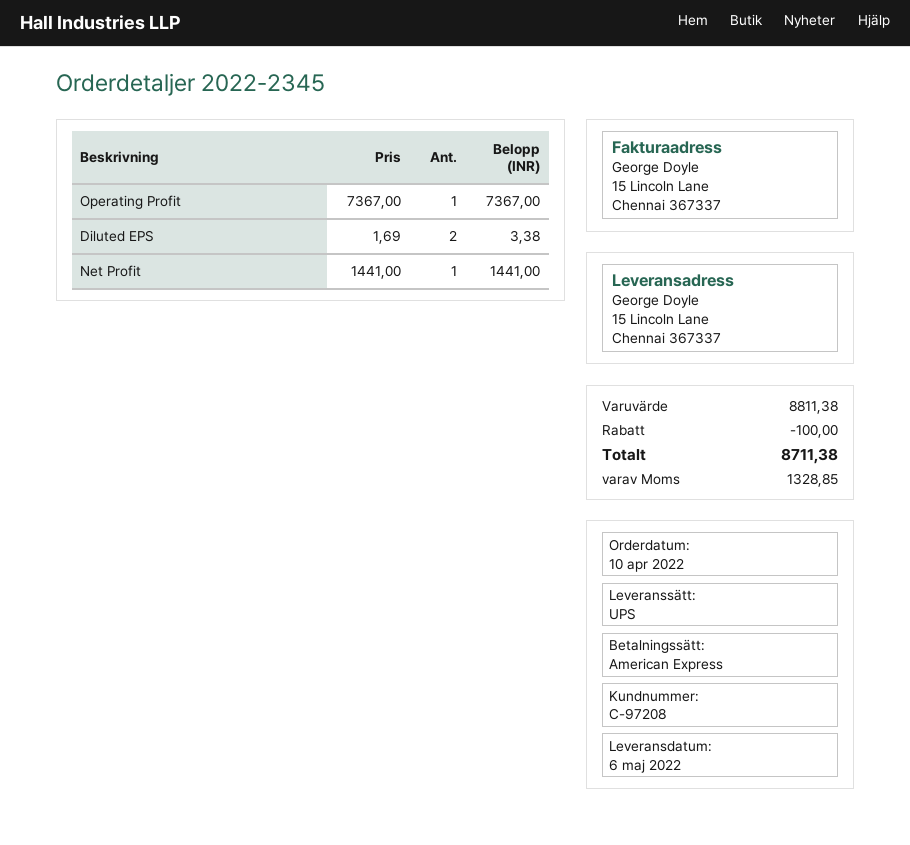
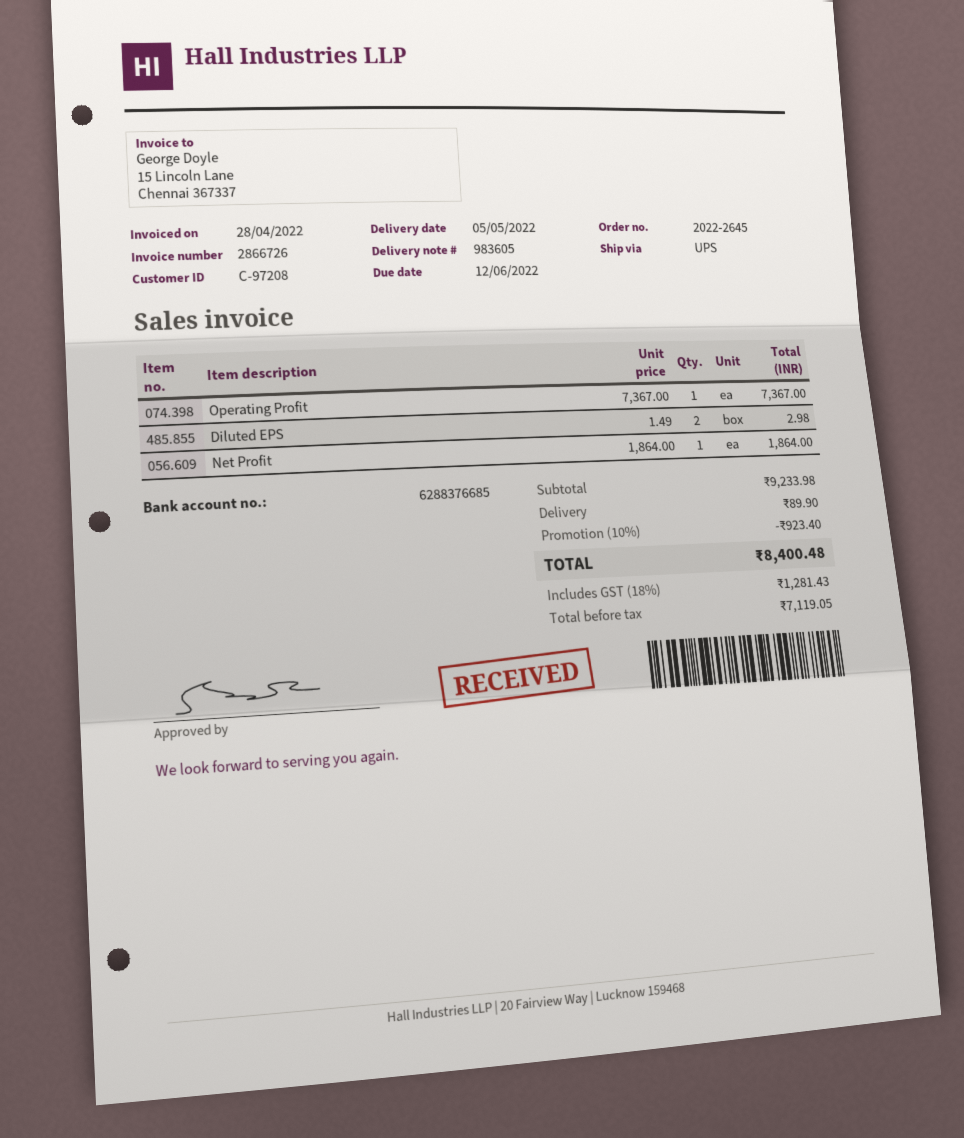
order number: 2022-2345 -> 2022-2645
delivery date: 2022-05-06 -> 2022-05-05
Diluted EPS: 2 x 1.69 = 3.38 -> 2 x 1.49 = 2.98
Net Profit: 1 x 1441.00 = 1441.00 -> 1 x 1864.00 = 1864.00
subtotal: 8811.38 -> 9233.98
discount: 100.00 -> 923.40
shipping: none -> 89.90
tax: 1328.85 -> 1281.43
total: 8711.38 -> 8400.48

